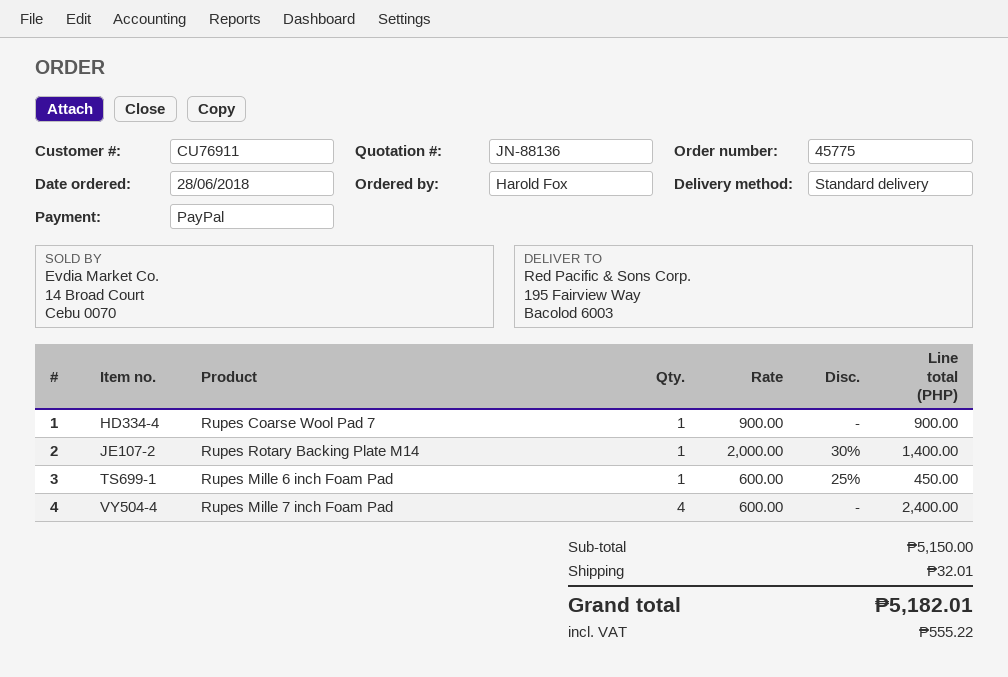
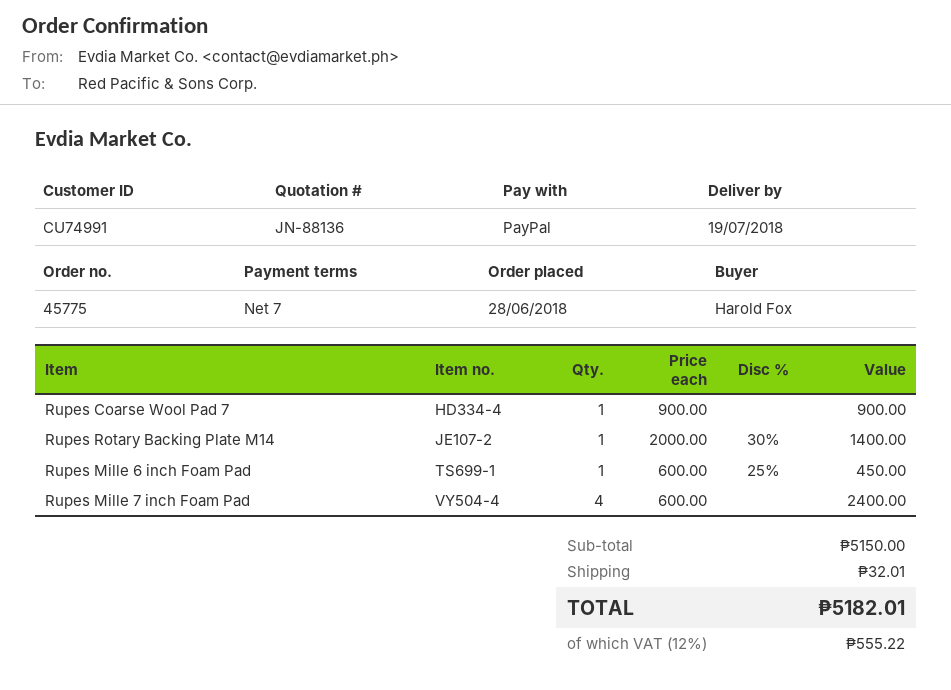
customer number: CU76911 -> CU74991

